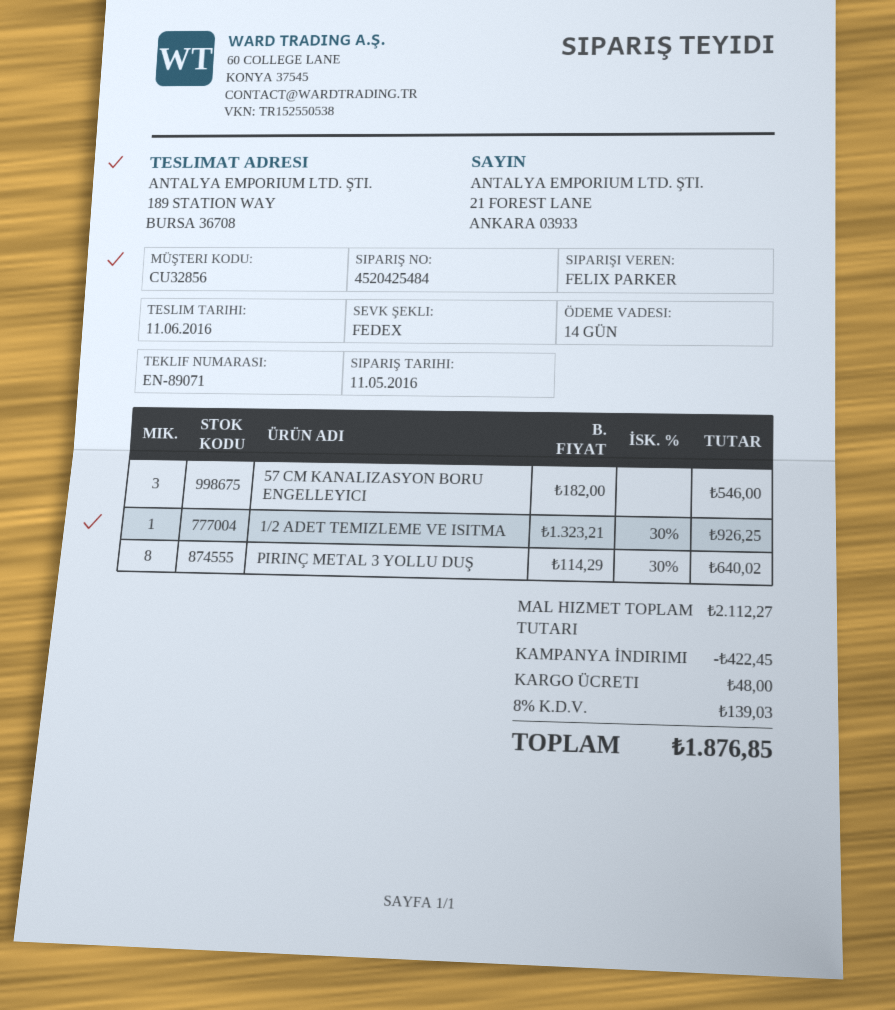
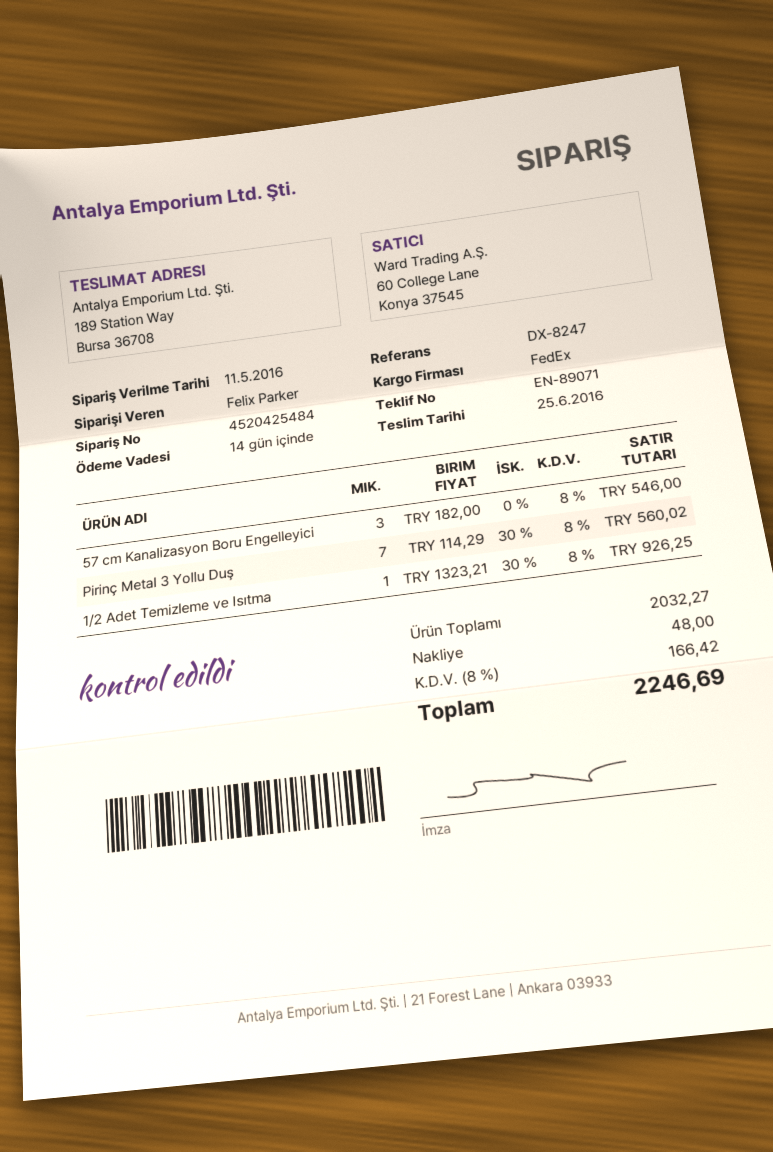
delivery date: 2016-06-11 -> 2016-06-25
PIRINÇ METAL 3 YOLLU DUŞ: 8 x 114.29 - 30% = 640.02 -> 7 x 114.29 - 30% = 560.02
subtotal: 2112.27 -> 2032.27
discount: 422.45 -> none
tax: 8% = 139.03 -> 8% = 166.42
total: 1876.85 -> 2246.69

